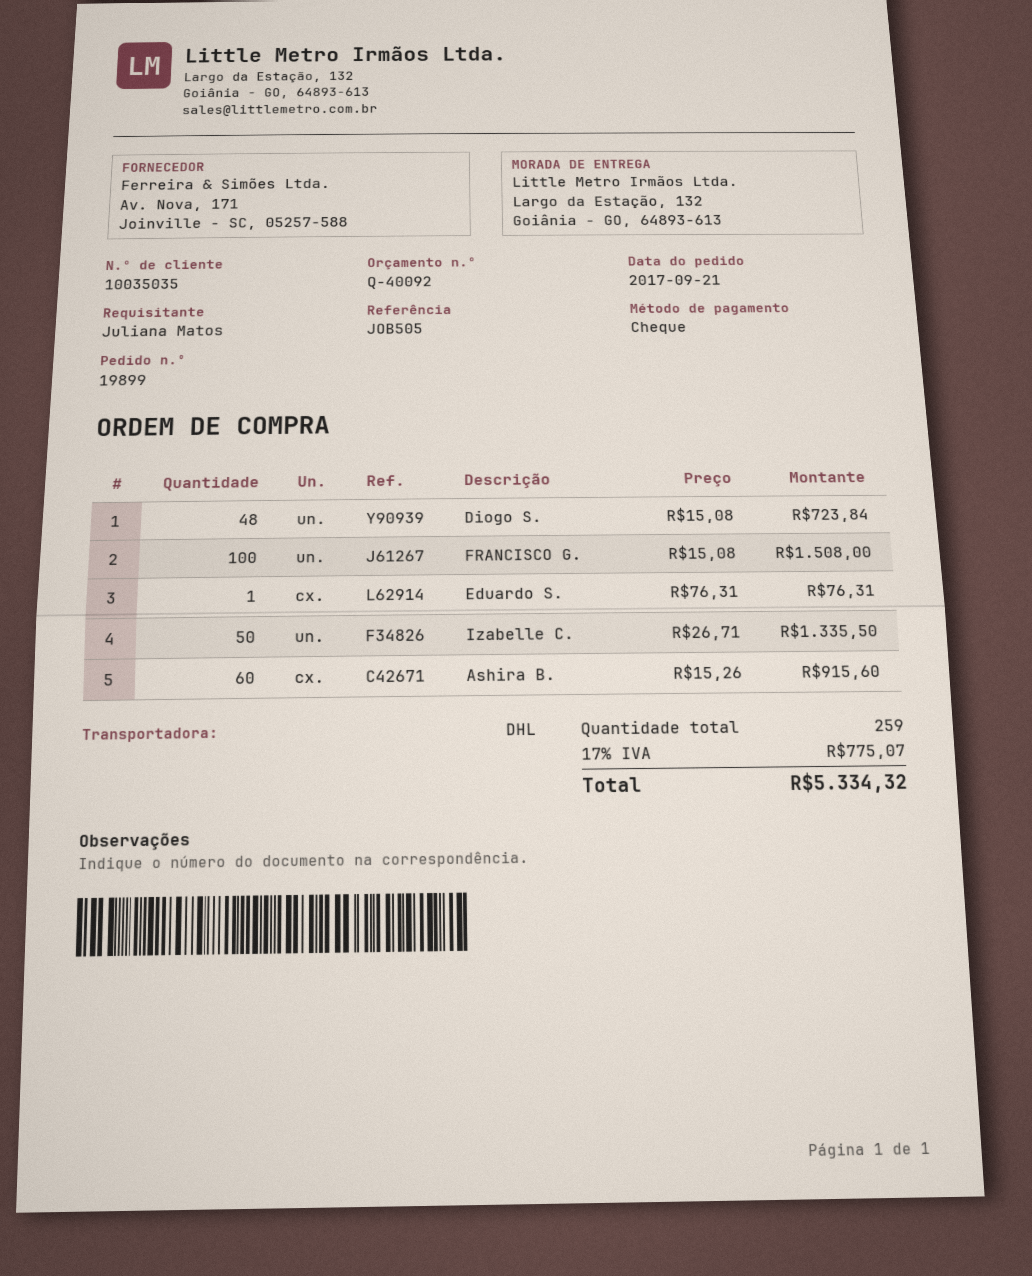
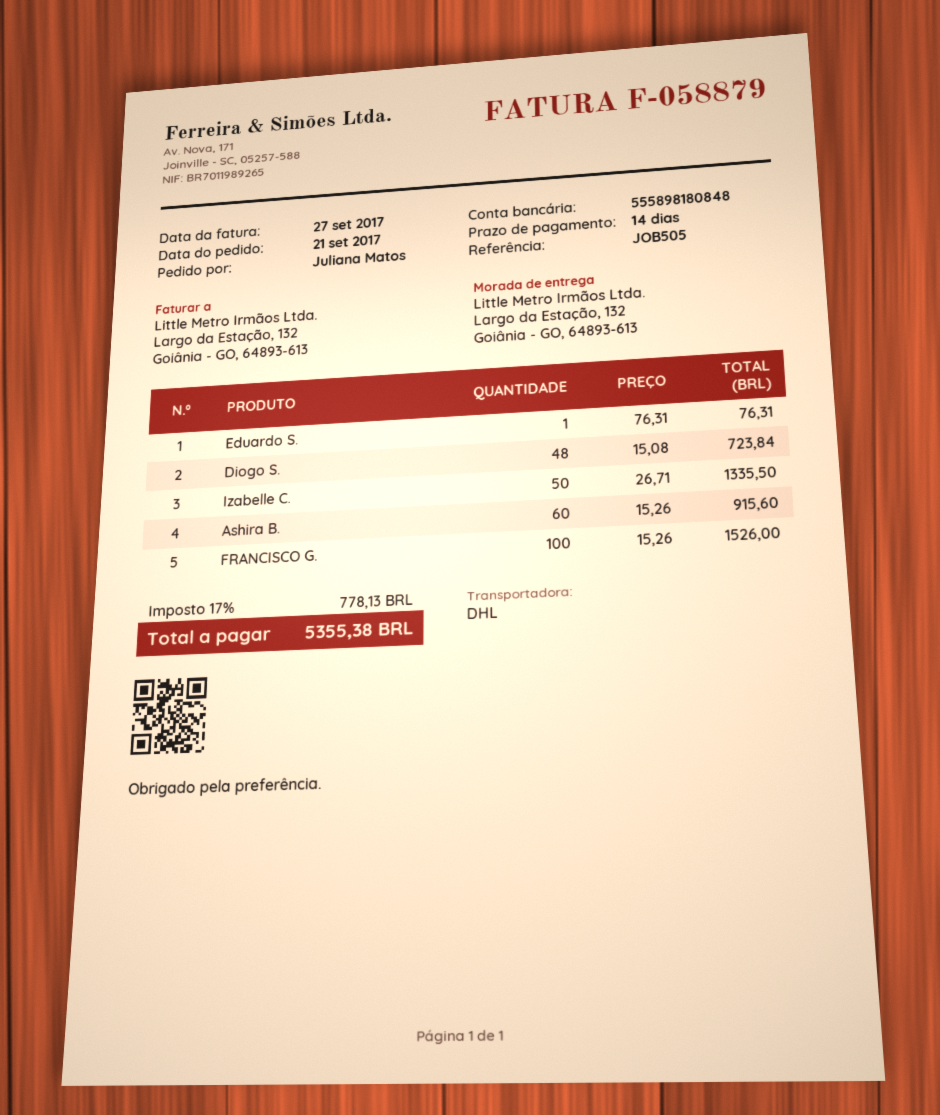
FRANCISCO G.: 100 x 15.08 = 1508.00 -> 100 x 15.26 = 1526.00
tax: 17% = 775.07 -> 17% = 778.13
total: 5334.32 -> 5355.38

